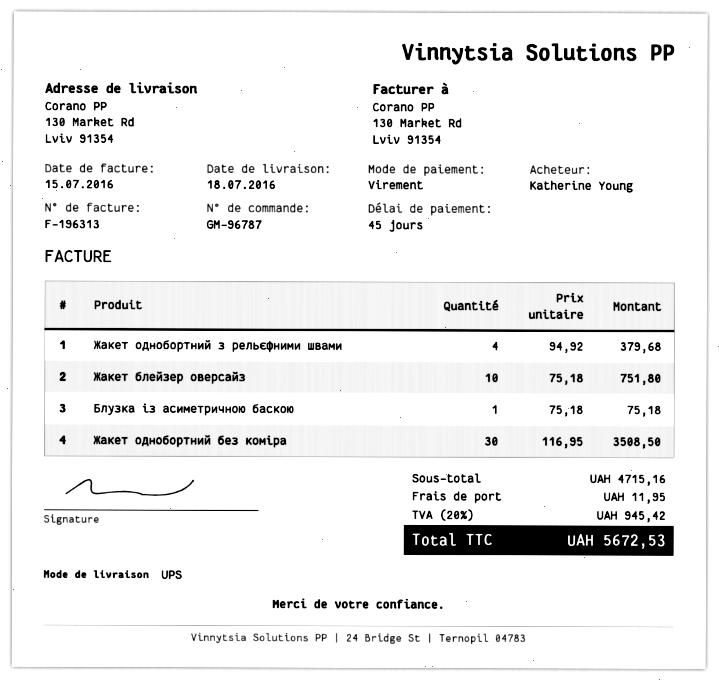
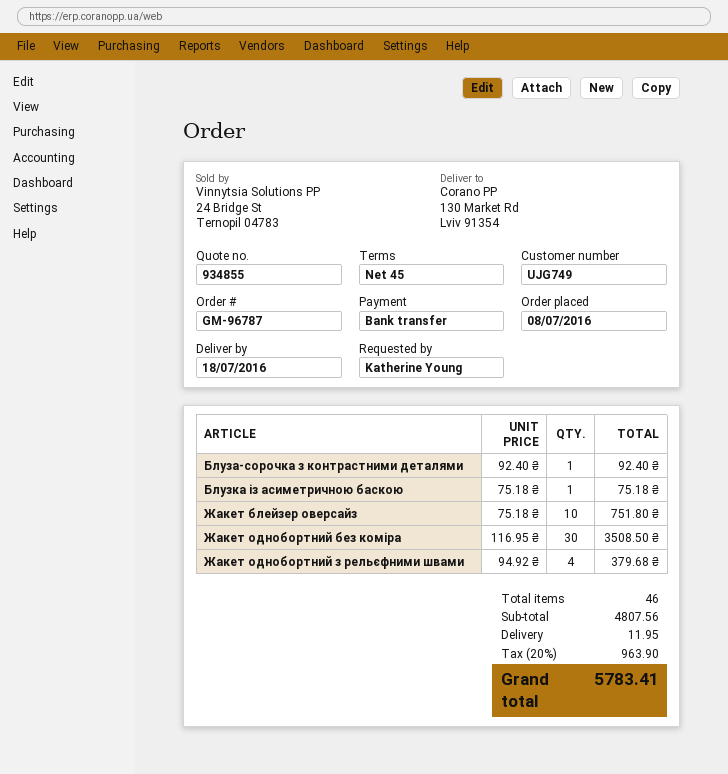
Блуза-сорочка з контрастними деталями: none -> 1 x 92.40 = 92.40
subtotal: 4715.16 -> 4807.56
tax: 20% = 945.42 -> 20% = 963.90
total: 5672.53 -> 5783.41

